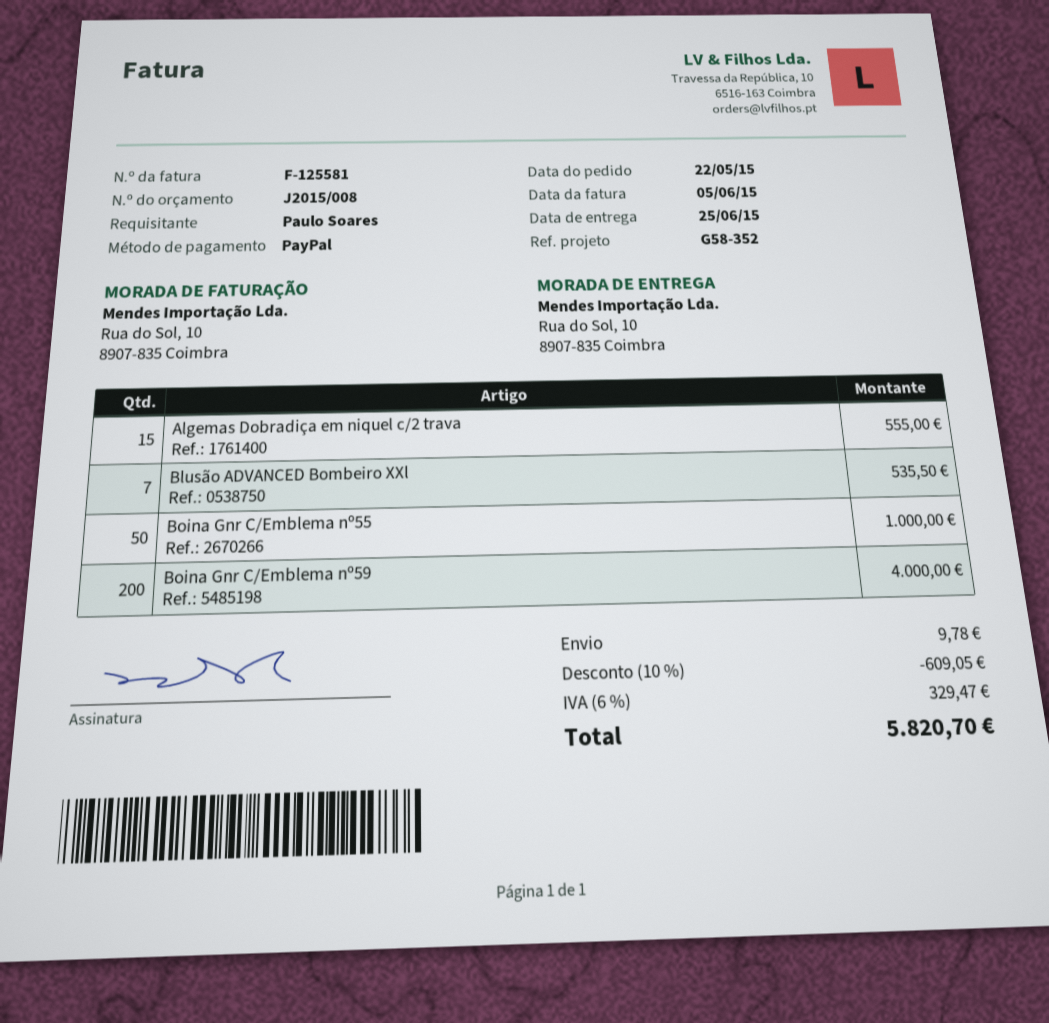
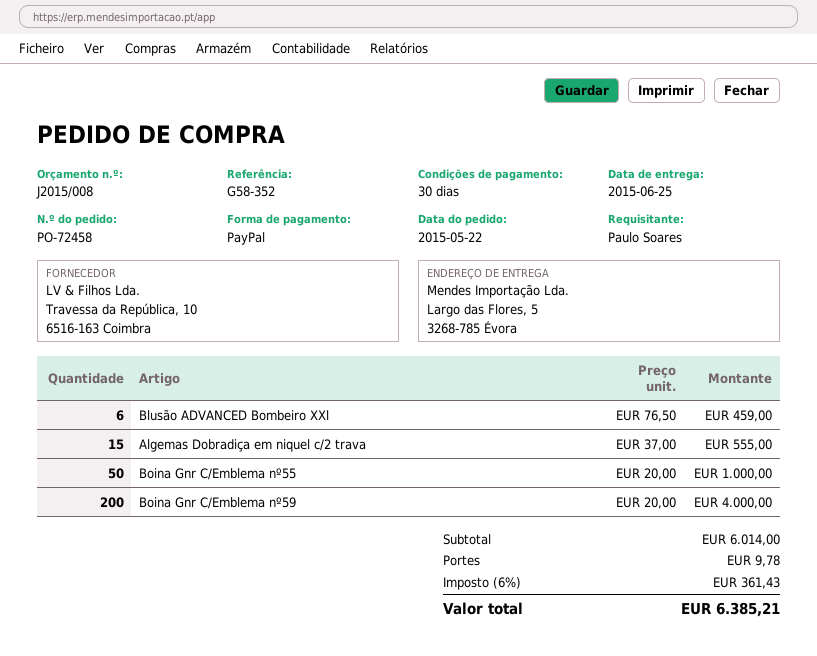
ship to: Rua do Sol, 10, 8907-835 Coimbra -> Largo das Flores, 5, 3268-785 Évora
Blusão ADVANCED Bombeiro XXl: 7 for 535.50 -> 6 for 459.00
discount: 10% = 609.05 -> none
tax: 6% = 329.47 -> 6% = 361.43
total: 5820.70 -> 6385.21

